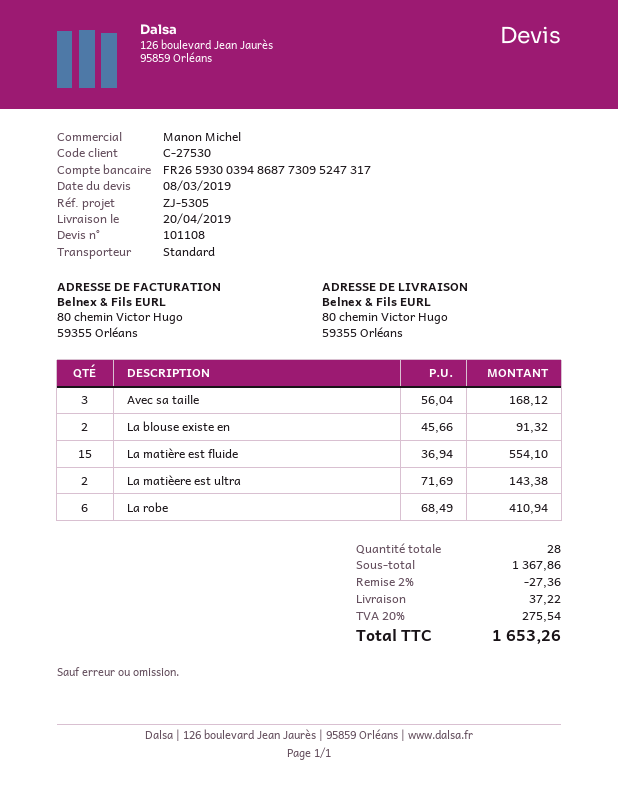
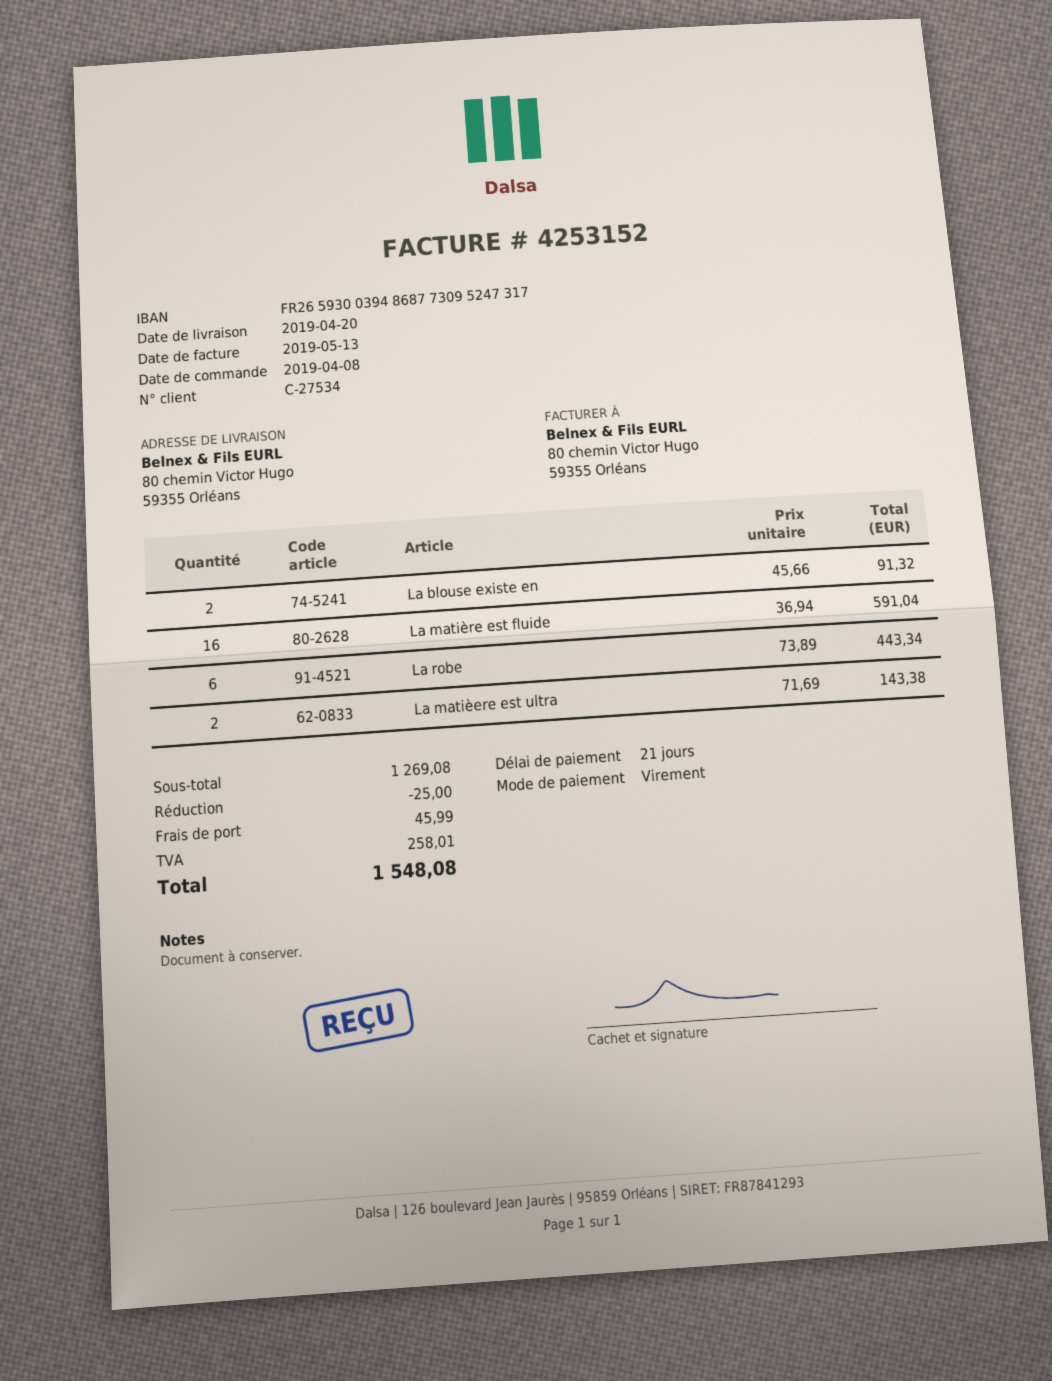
customer number: C-27530 -> C-27534
Avec sa taille: 3 x 56.04 = 168.12 -> none
La matière est fluide: 15 x 36.94 = 554.10 -> 16 x 36.94 = 591.04
La robe: 6 x 68.49 = 410.94 -> 6 x 73.89 = 443.34
subtotal: 1367.86 -> 1269.08
discount: 27.36 -> 25.00
shipping: 37.22 -> 45.99
tax: 275.54 -> 258.01
total: 1653.26 -> 1548.08

